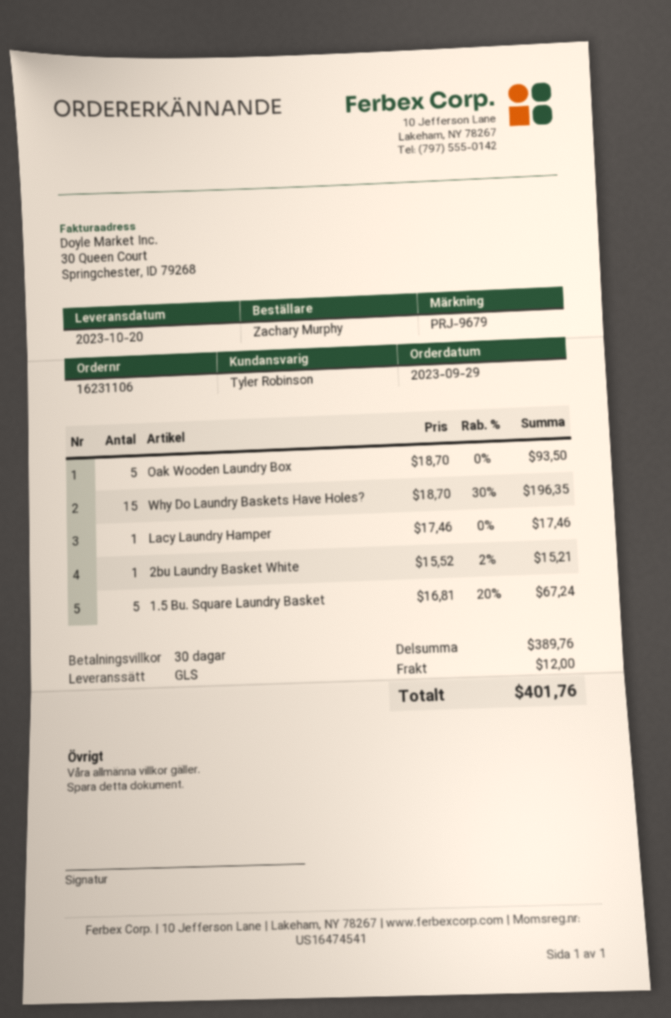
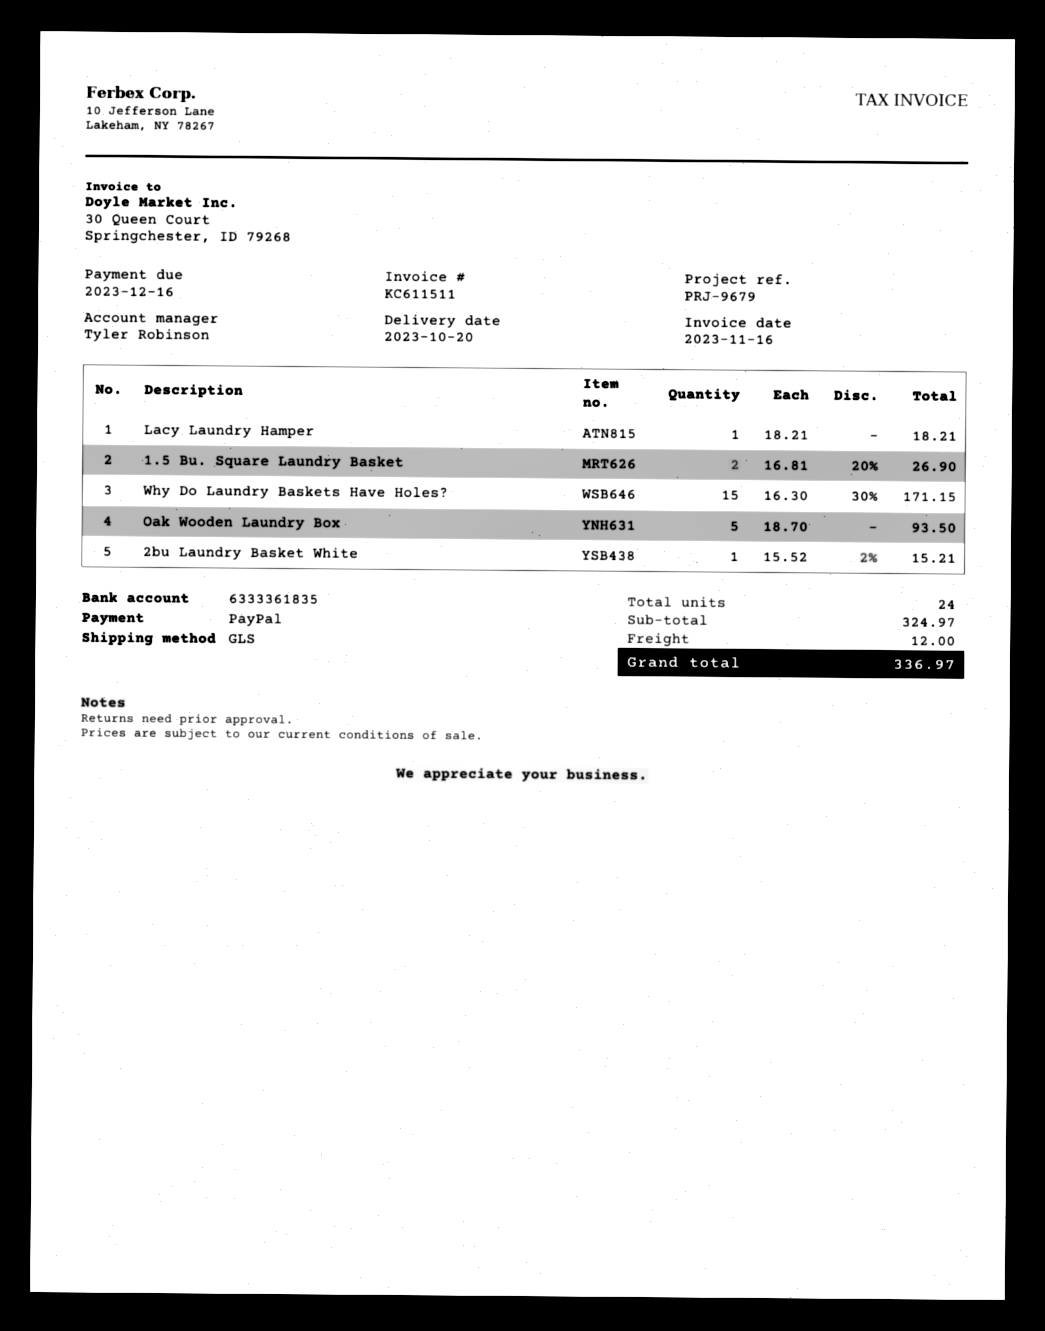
Why Do Laundry Baskets Have Holes?: 15 x 18.70 - 30% = 196.35 -> 15 x 16.30 - 30% = 171.15
Lacy Laundry Hamper: 1 x 17.46 = 17.46 -> 1 x 18.21 = 18.21
1.5 Bu. Square Laundry Basket: 5 x 16.81 - 20% = 67.24 -> 2 x 16.81 - 20% = 26.90
subtotal: 389.76 -> 324.97
total: 401.76 -> 336.97

